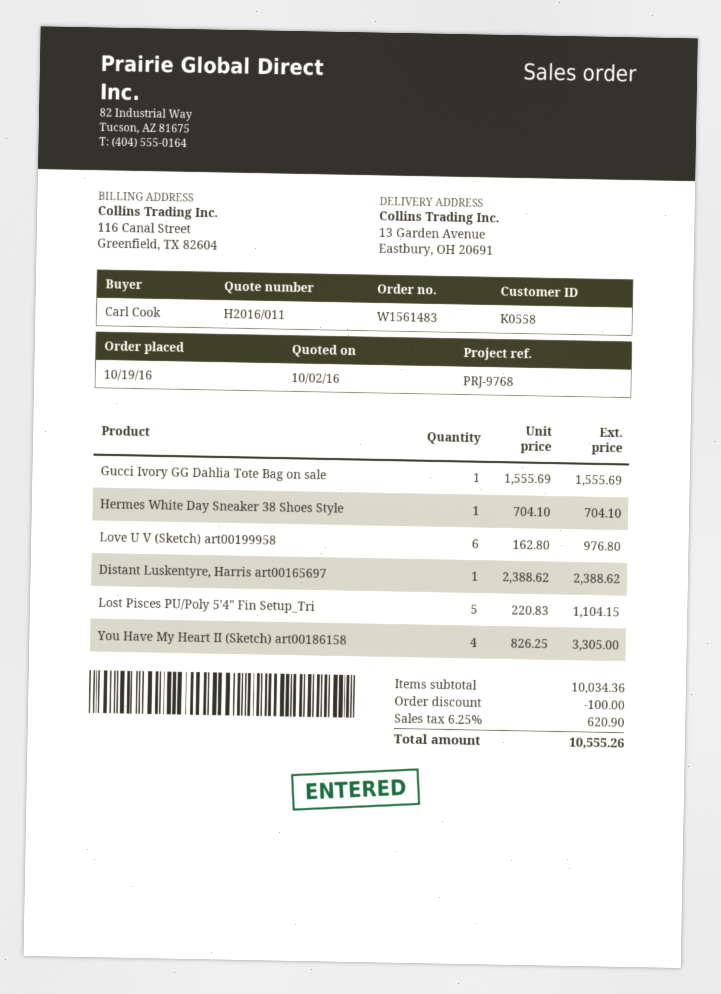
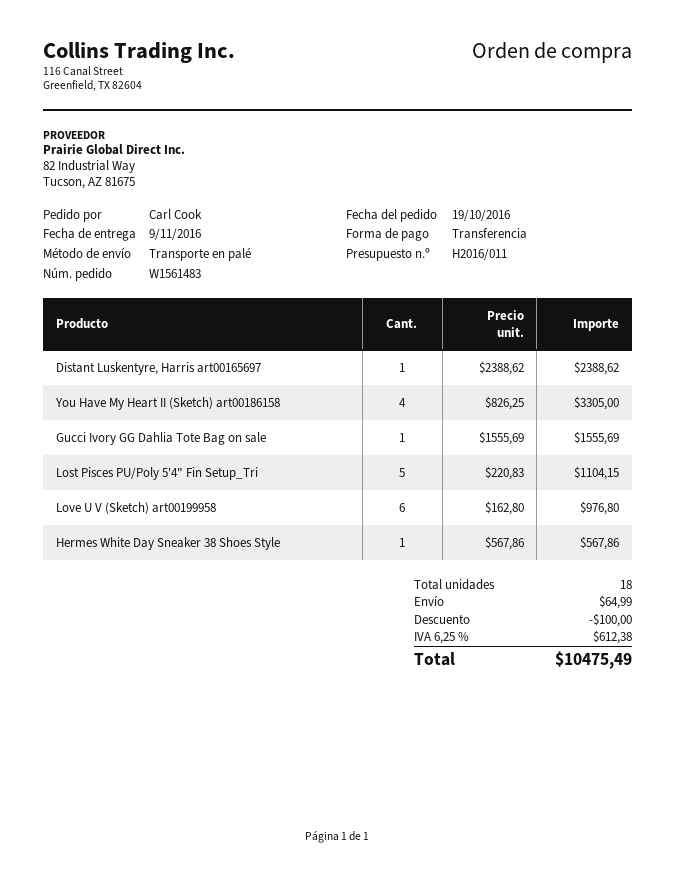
Hermes White Day Sneaker 38 Shoes Style: 1 x 704.10 = 704.10 -> 1 x 567.86 = 567.86
shipping: none -> 64.99
tax: 6.25% = 620.90 -> 6.25% = 612.38
total: 10555.26 -> 10475.49

